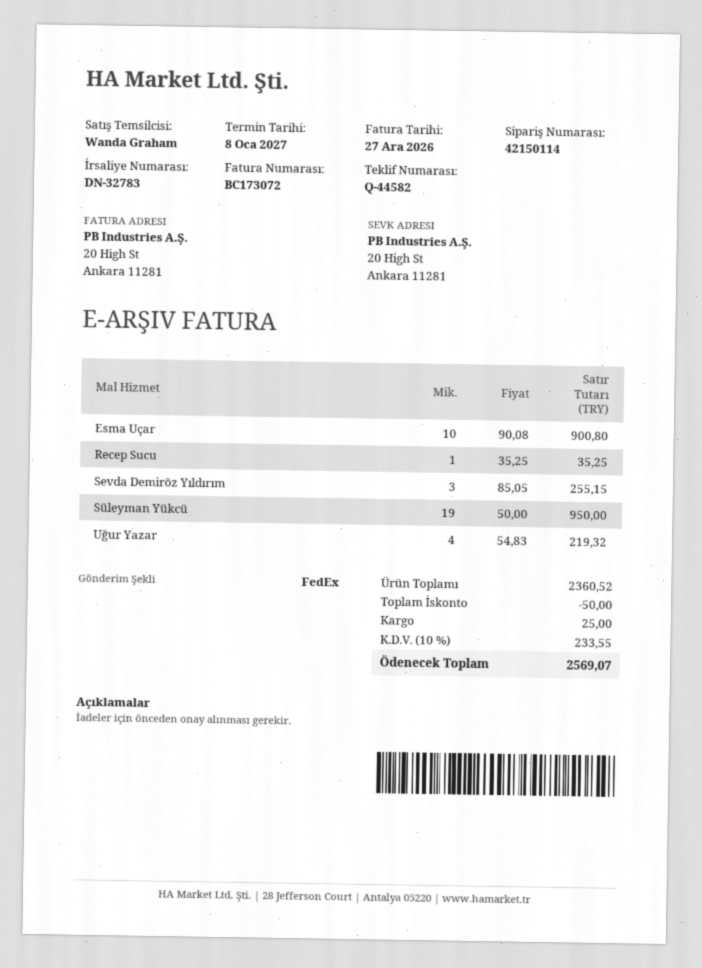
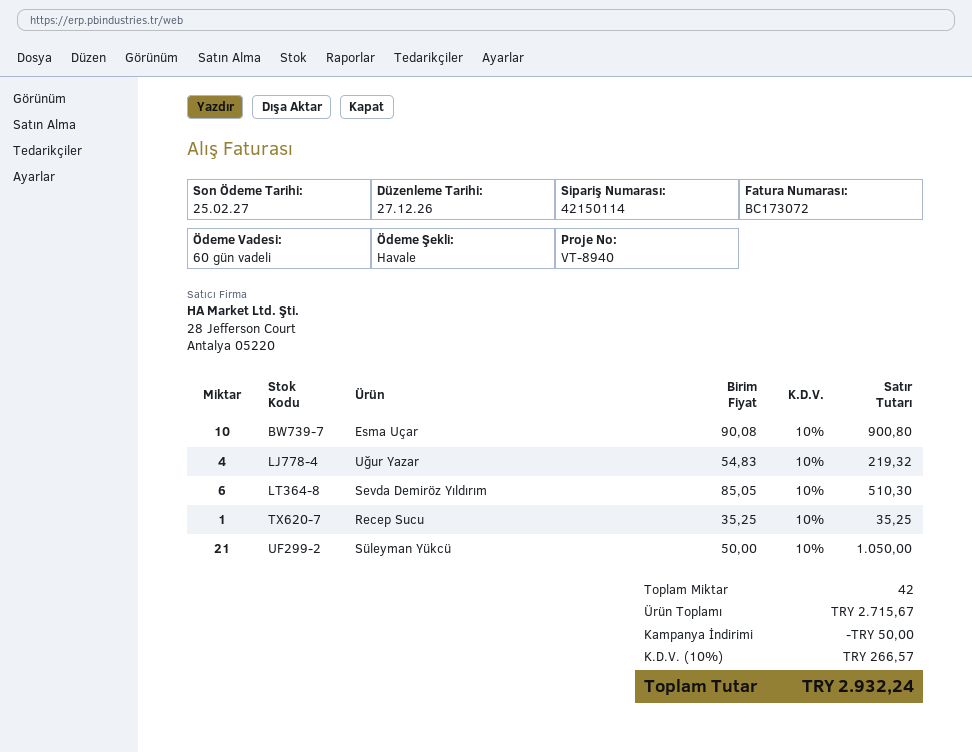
Sevda Demiröz Yıldırım: 3 x 85.05 = 255.15 -> 6 x 85.05 = 510.30
Süleyman Yükcü: 19 x 50.00 = 950.00 -> 21 x 50.00 = 1050.00
subtotal: 2360.52 -> 2715.67
shipping: 25.00 -> none
tax: 10% = 233.55 -> 10% = 266.57
total: 2569.07 -> 2932.24

